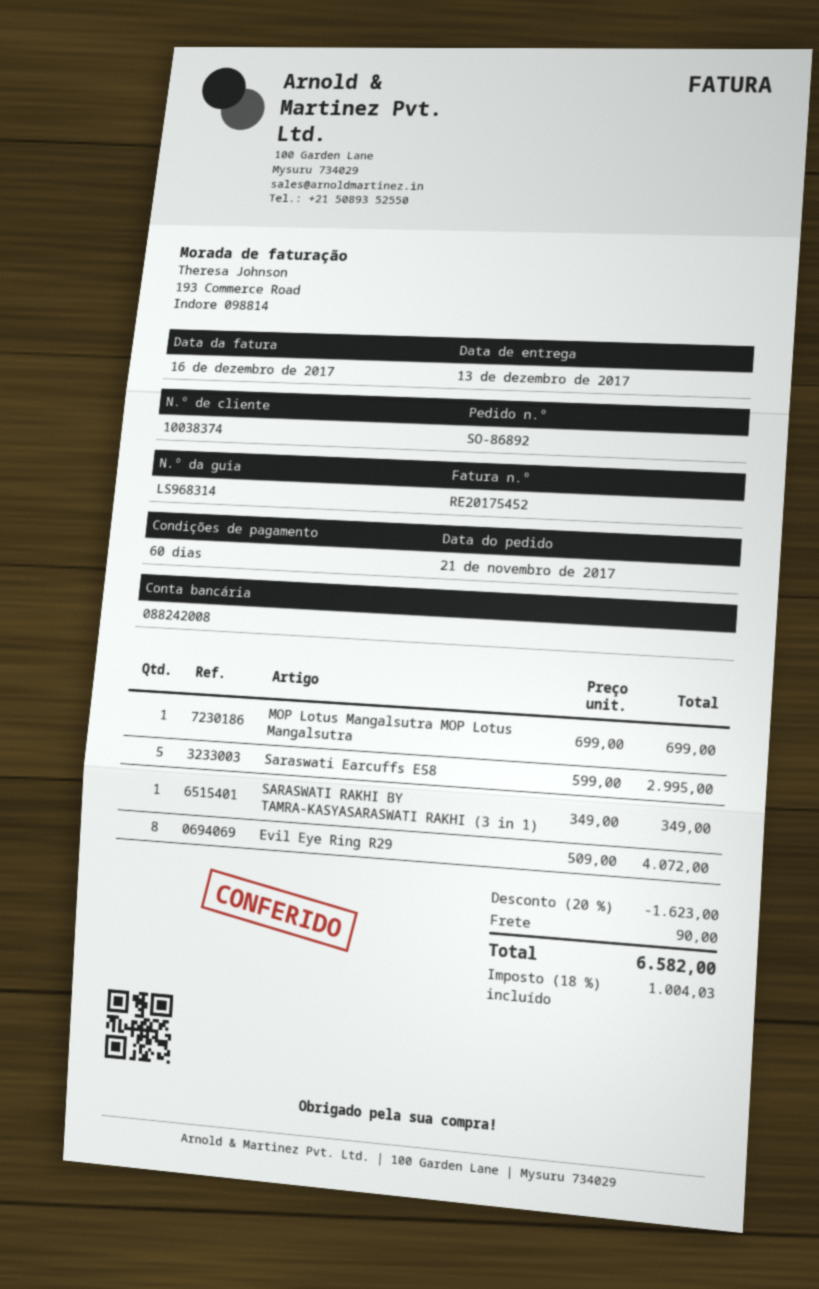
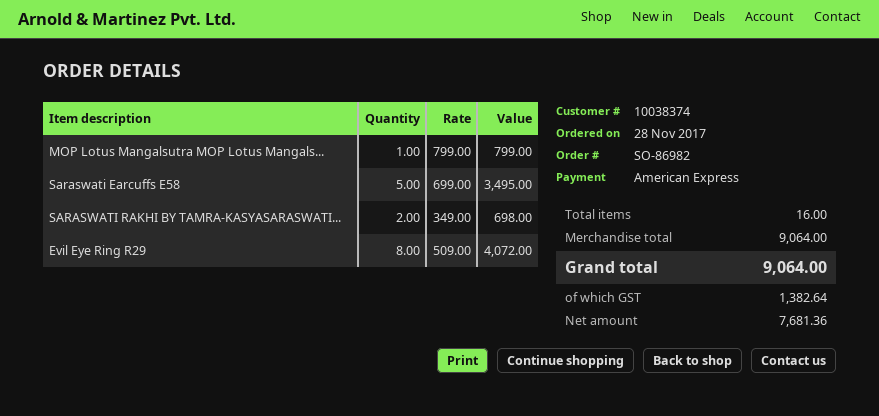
order number: SO-86892 -> SO-86982
order date: 2017-11-21 -> 2017-11-28
MOP Lotus Mangalsutra MOP Lotus Mangalsutra: 1 x 699.00 = 699.00 -> 1 x 799.00 = 799.00
Saraswati Earcuffs E58: 5 x 599.00 = 2995.00 -> 5 x 699.00 = 3495.00
SARASWATI RAKHI BY TAMRA-KASYASARASWATI RAKHI (3 in 1): 1 x 349.00 = 349.00 -> 2 x 349.00 = 698.00
discount: 20% = 1623.00 -> none
shipping: 90.00 -> none
tax: 1004.03 -> 1382.64
total: 6582.00 -> 9064.00

